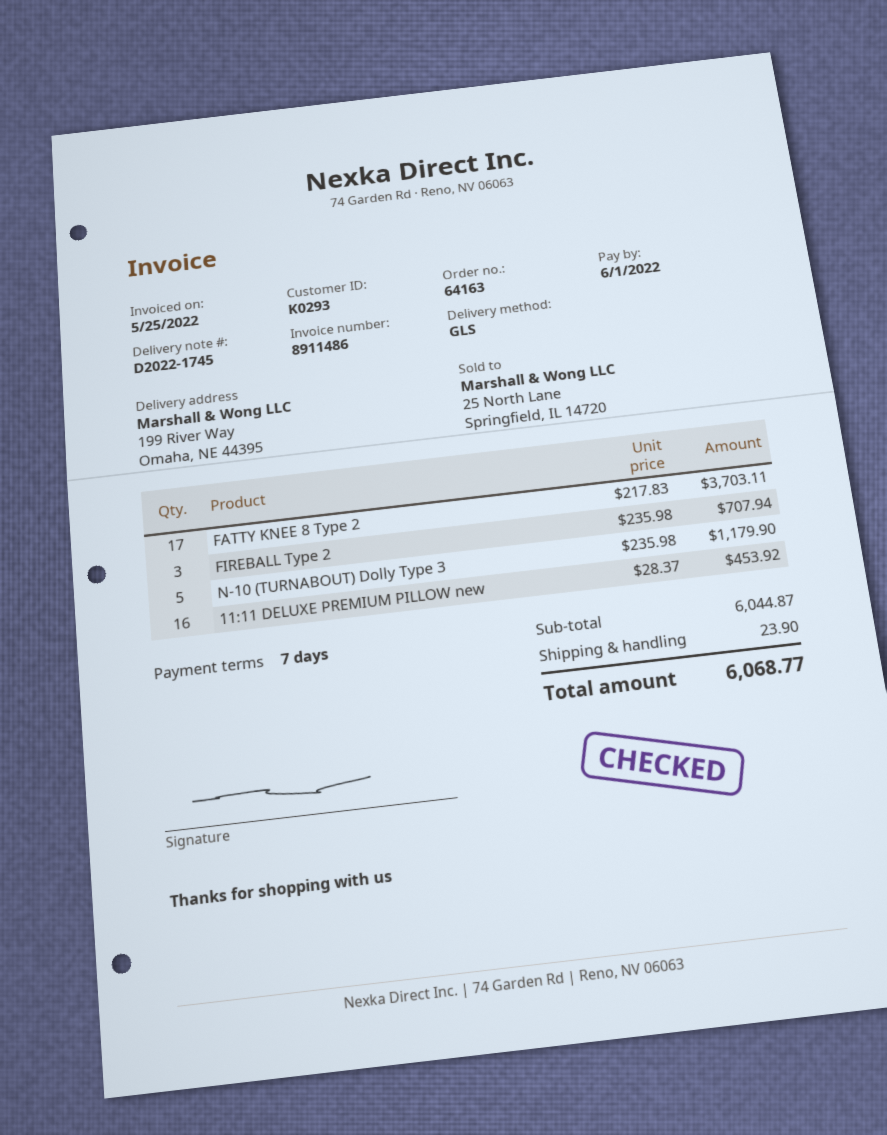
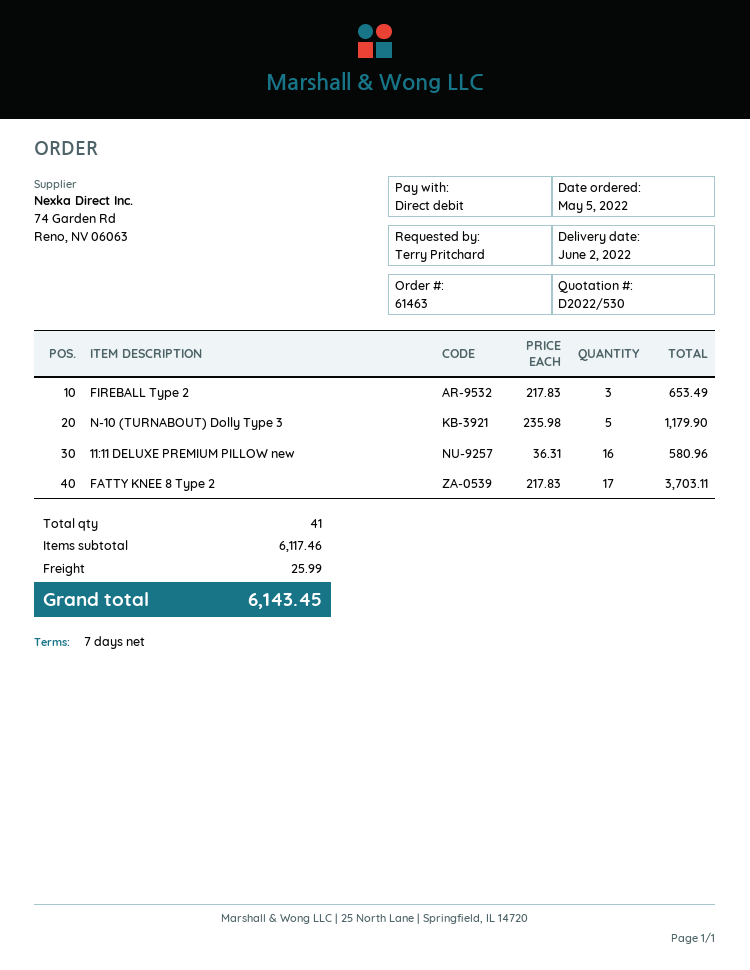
order number: 64163 -> 61463
FIREBALL Type 2: 3 x 235.98 = 707.94 -> 3 x 217.83 = 653.49
11:11 DELUXE PREMIUM PILLOW new: 16 x 28.37 = 453.92 -> 16 x 36.31 = 580.96
subtotal: 6044.87 -> 6117.46
shipping: 23.90 -> 25.99
total: 6068.77 -> 6143.45

